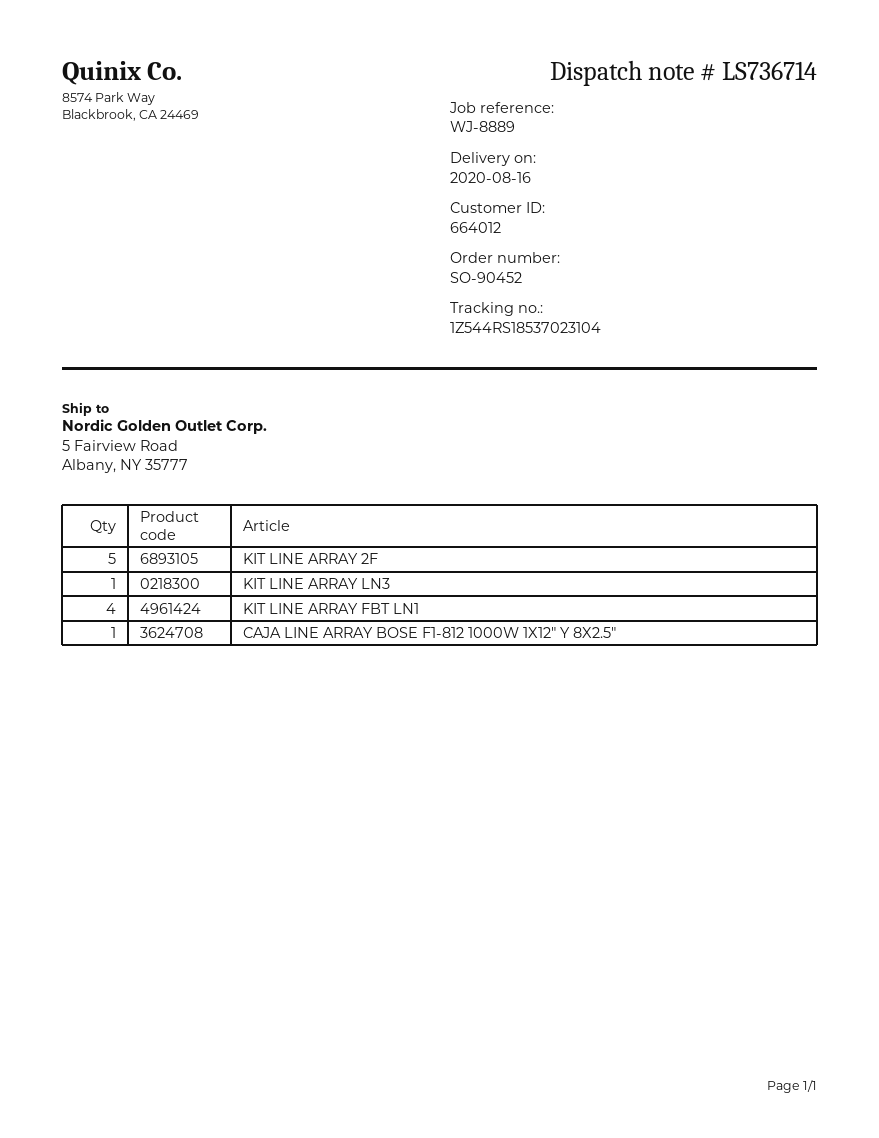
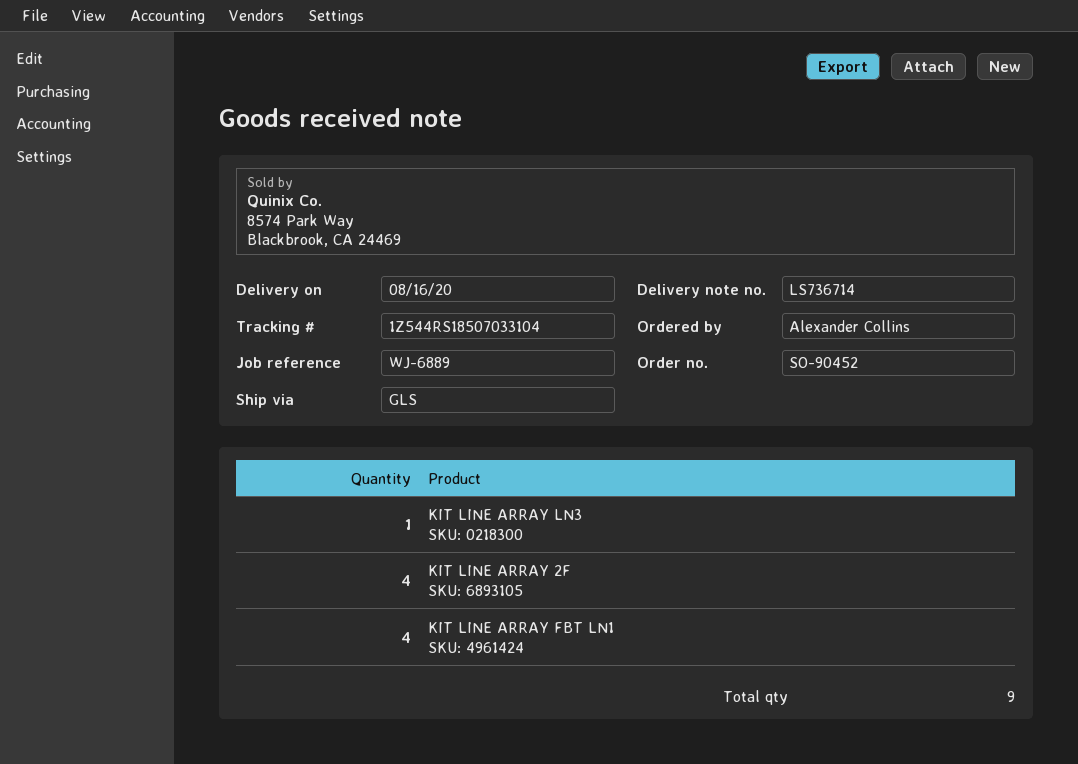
reference: WJ-8889 -> WJ-6889
tracking number: 1Z544RS18537023104 -> 1Z544RS18507033104
KIT LINE ARRAY 2F: 5 -> 4
CAJA LINE ARRAY BOSE F1-812 1000W 1X12" Y 8X2.5": 1 -> none

